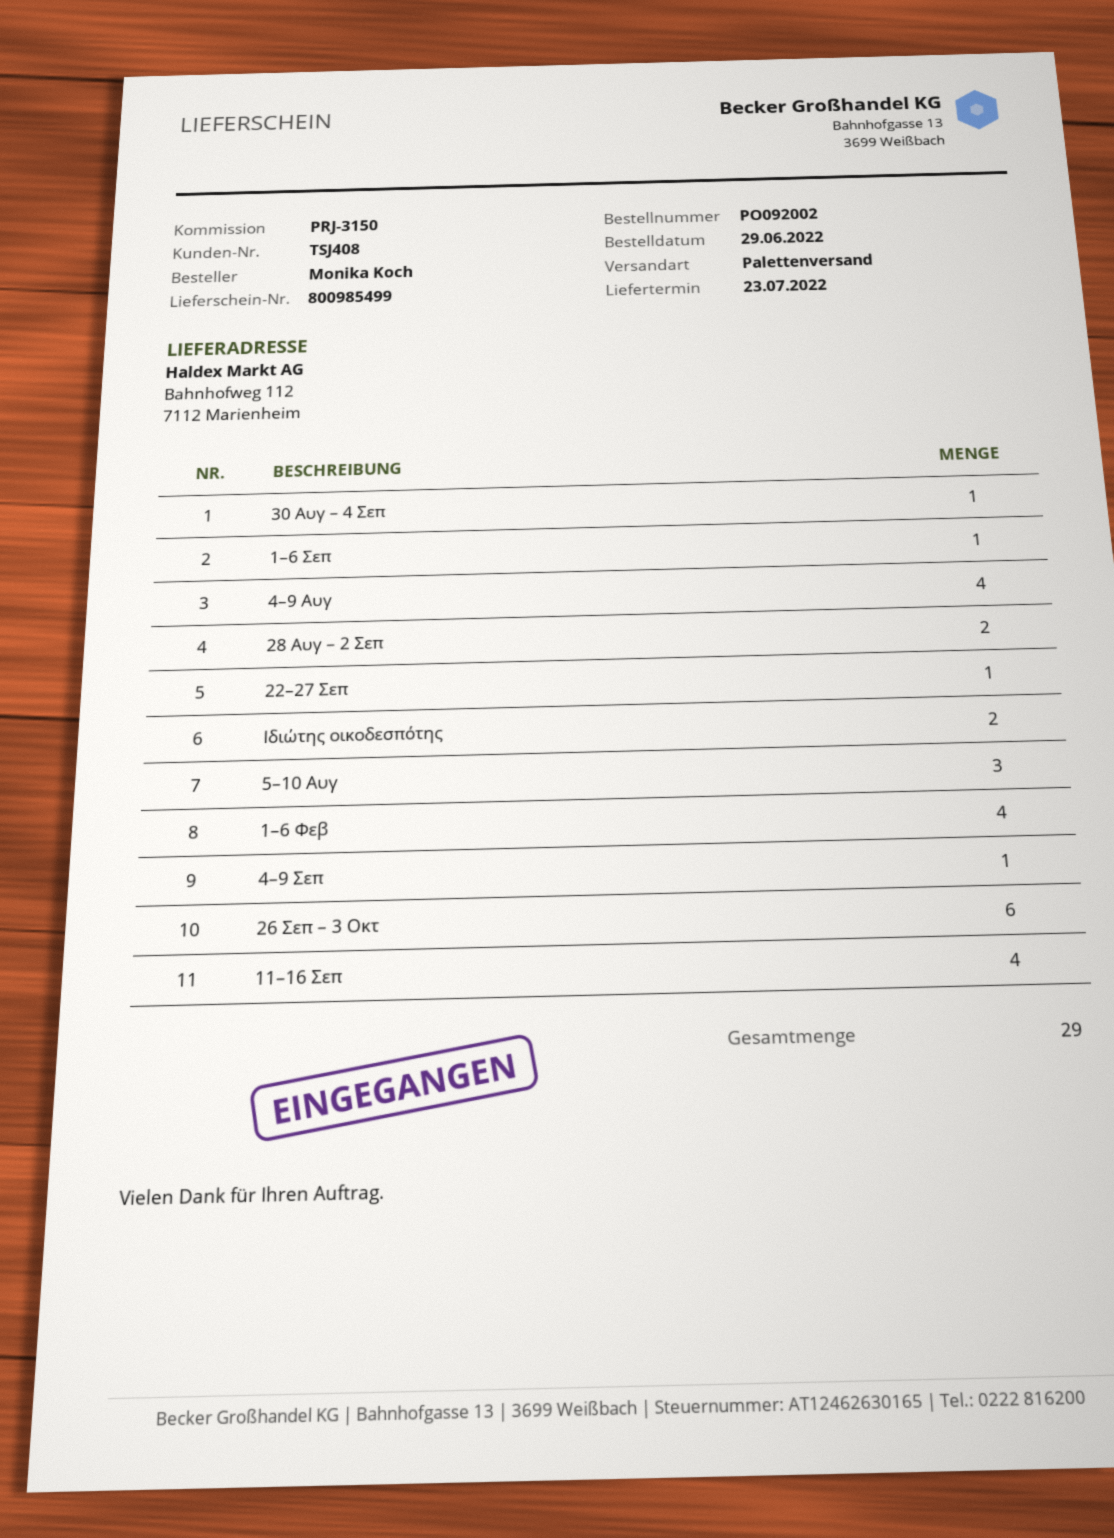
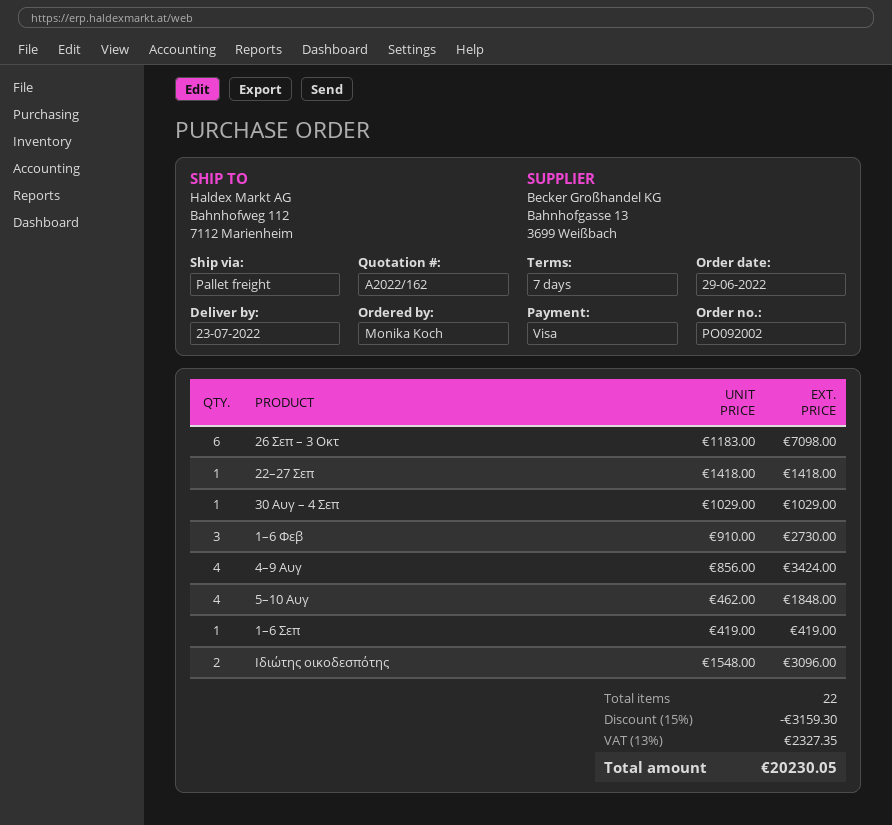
28 Αυγ – 2 Σεπ: 2 -> none
5–10 Αυγ: 3 -> 4
1–6 Φεβ: 4 -> 3
4–9 Σεπ: 1 -> none
11–16 Σεπ: 4 -> none
total quantity: 29 -> 22

